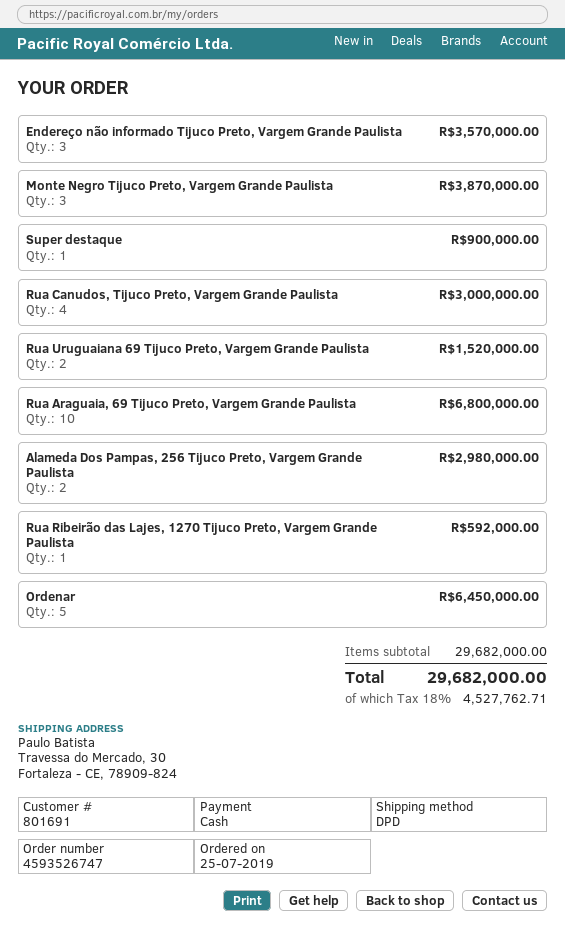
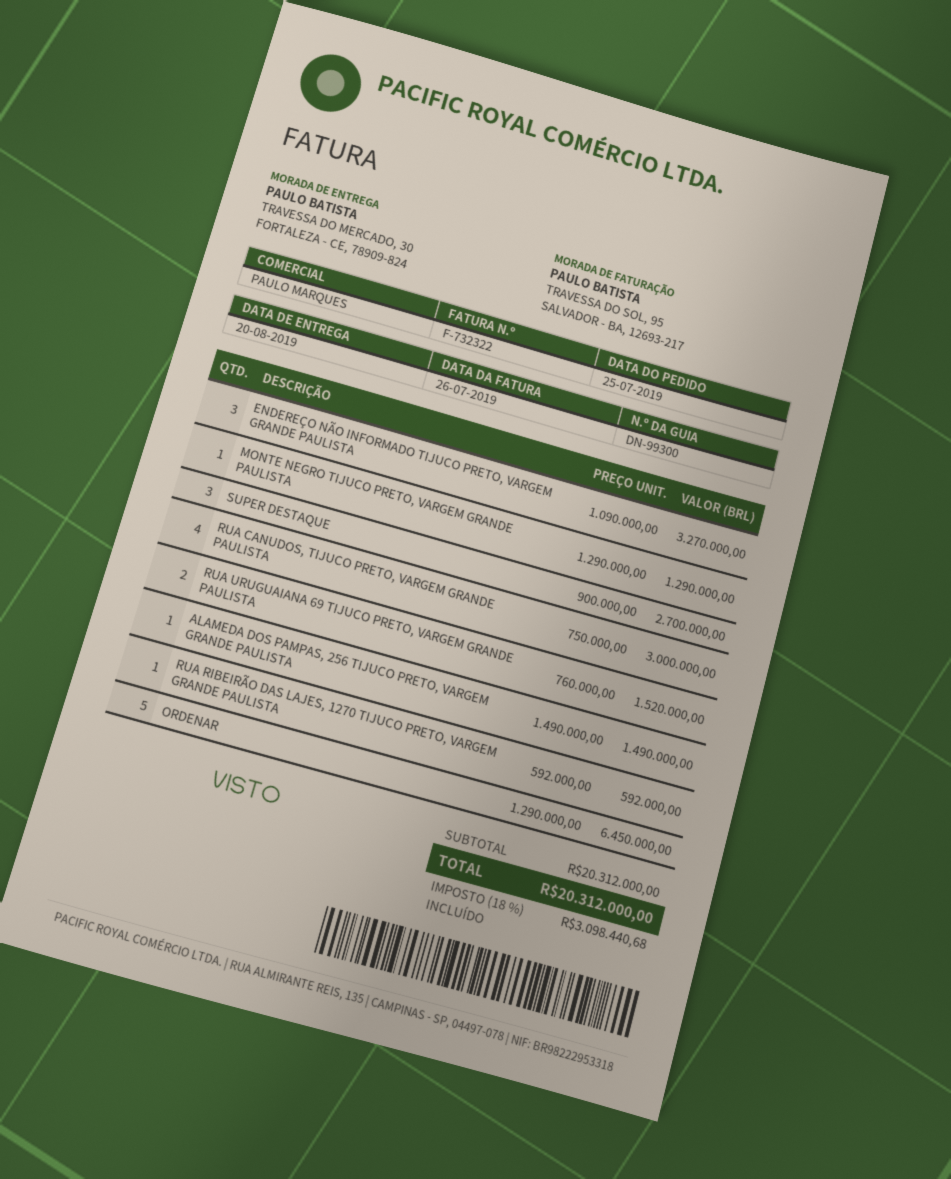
Endereço não informado Tijuco Preto, Vargem Grande Paulista: 3 for 3570000.00 -> 3 for 3270000.00
Monte Negro Tijuco Preto, Vargem Grande Paulista: 3 for 3870000.00 -> 1 for 1290000.00
Super destaque: 1 for 900000.00 -> 3 for 2700000.00
Rua Araguaia, 69 Tijuco Preto, Vargem Grande Paulista: 10 for 6800000.00 -> none
Alameda Dos Pampas, 256 Tijuco Preto, Vargem Grande Paulista: 2 for 2980000.00 -> 1 for 1490000.00
subtotal: 29682000.00 -> 20312000.00
tax: 18% = 4527762.71 -> 18% = 3098440.68
total: 29682000.00 -> 20312000.00

